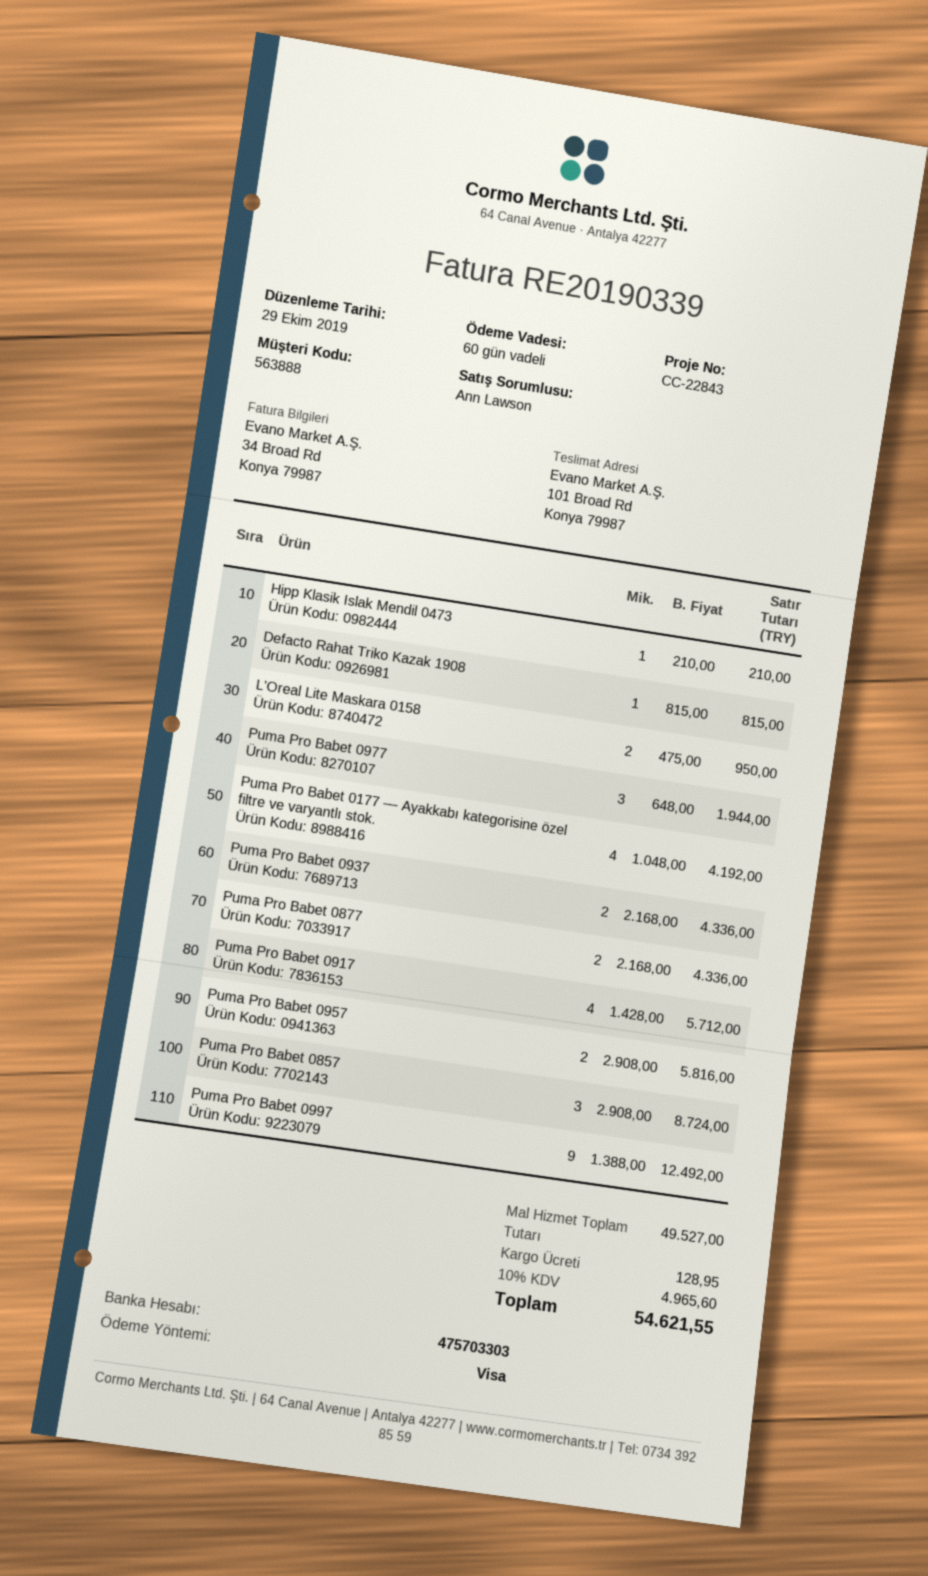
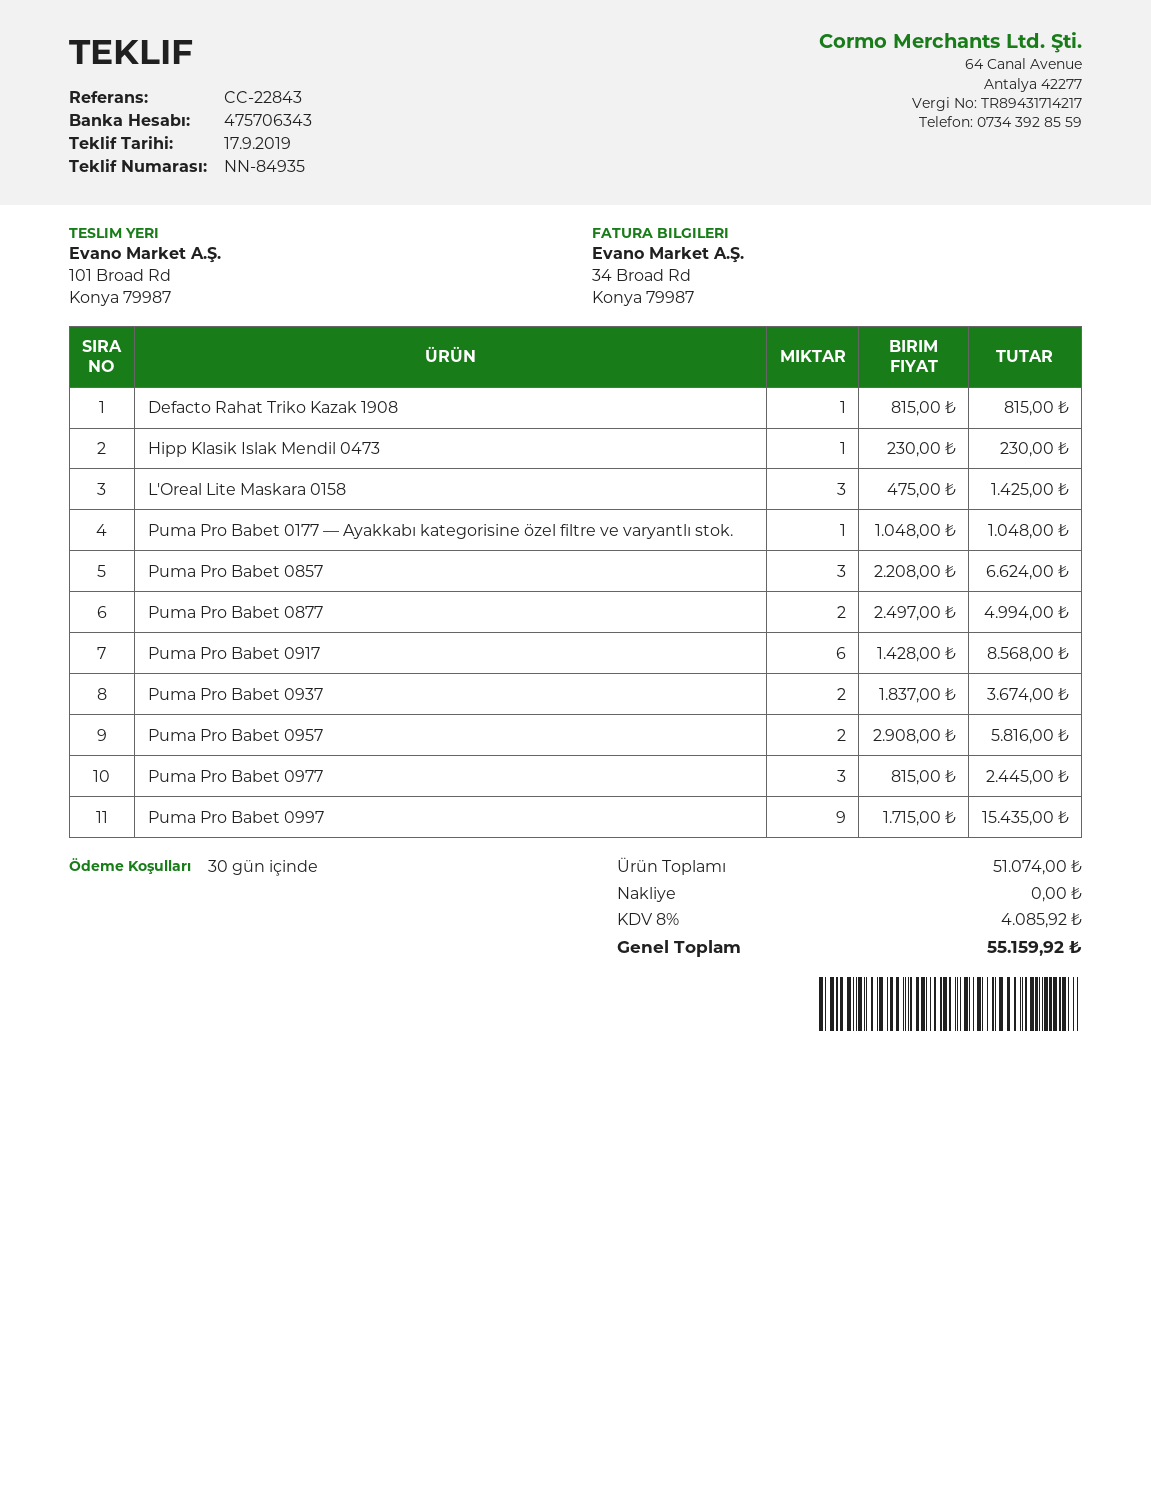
payment terms: 60 days -> 30 days
bank account: 475703303 -> 475706343
Hipp Klasik Islak Mendil 0473: 1 x 210.00 = 210.00 -> 1 x 230.00 = 230.00
L'Oreal Lite Maskara 0158: 2 x 475.00 = 950.00 -> 3 x 475.00 = 1425.00
Puma Pro Babet 0977: 3 x 648.00 = 1944.00 -> 3 x 815.00 = 2445.00
Puma Pro Babet 0177 — Ayakkabı kategorisine özel filtre ve varyantlı stok.: 4 x 1048.00 = 4192.00 -> 1 x 1048.00 = 1048.00
Puma Pro Babet 0937: 2 x 2168.00 = 4336.00 -> 2 x 1837.00 = 3674.00
Puma Pro Babet 0877: 2 x 2168.00 = 4336.00 -> 2 x 2497.00 = 4994.00
Puma Pro Babet 0917: 4 x 1428.00 = 5712.00 -> 6 x 1428.00 = 8568.00
Puma Pro Babet 0857: 3 x 2908.00 = 8724.00 -> 3 x 2208.00 = 6624.00
Puma Pro Babet 0997: 9 x 1388.00 = 12492.00 -> 9 x 1715.00 = 15435.00
subtotal: 49527.00 -> 51074.00
shipping: 128.95 -> 0.00
tax: 10% = 4965.60 -> 8% = 4085.92
total: 54621.55 -> 55159.92

